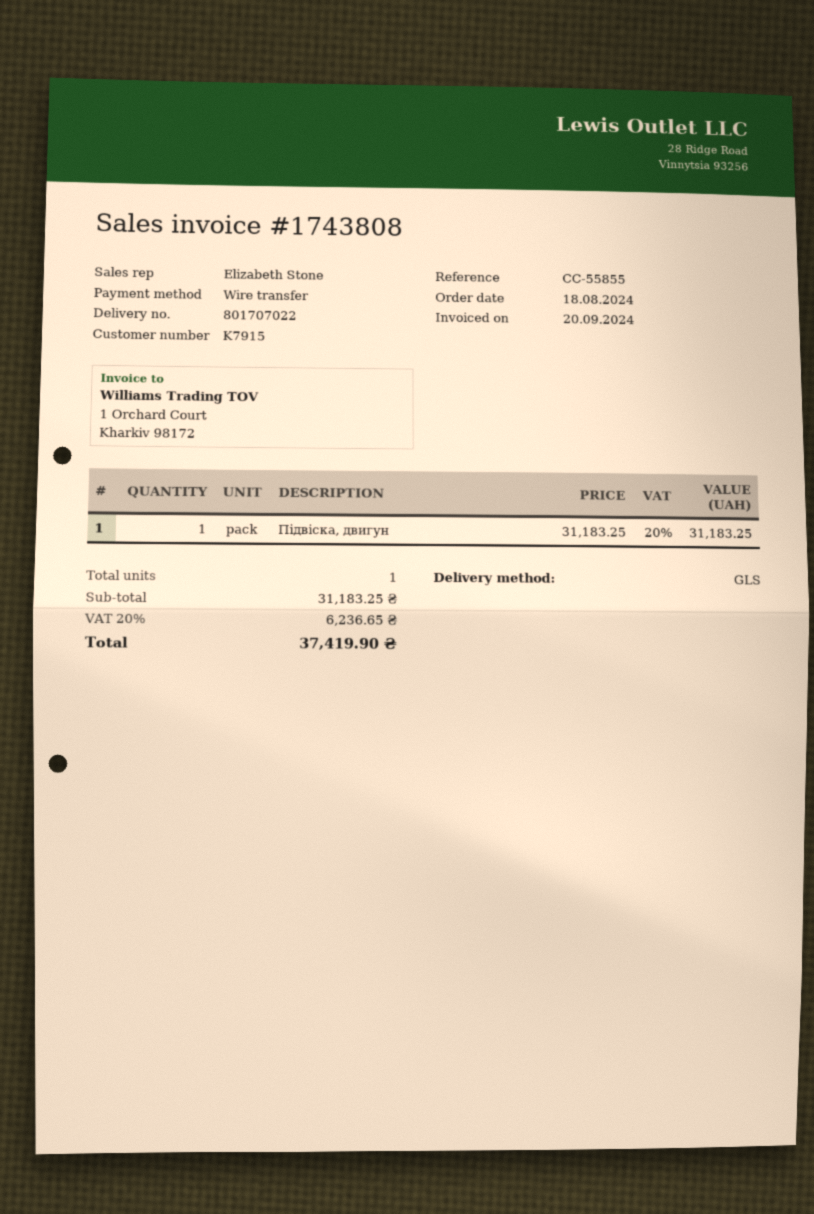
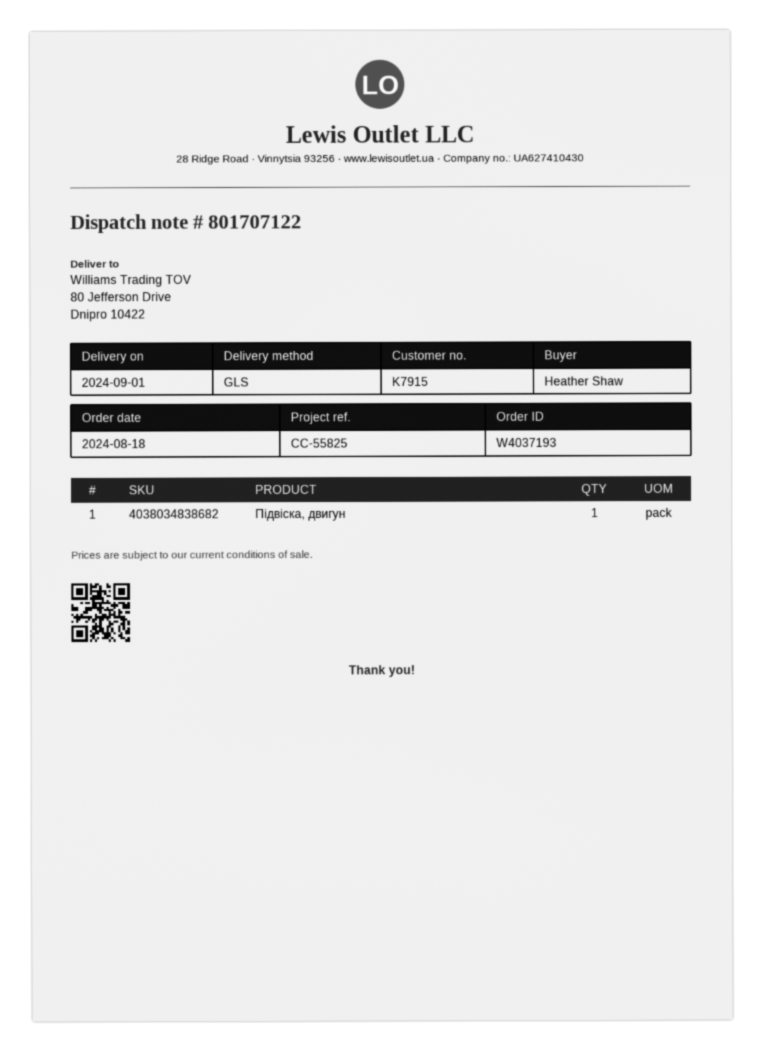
delivery note number: 801707022 -> 801707122
reference: CC-55855 -> CC-55825

